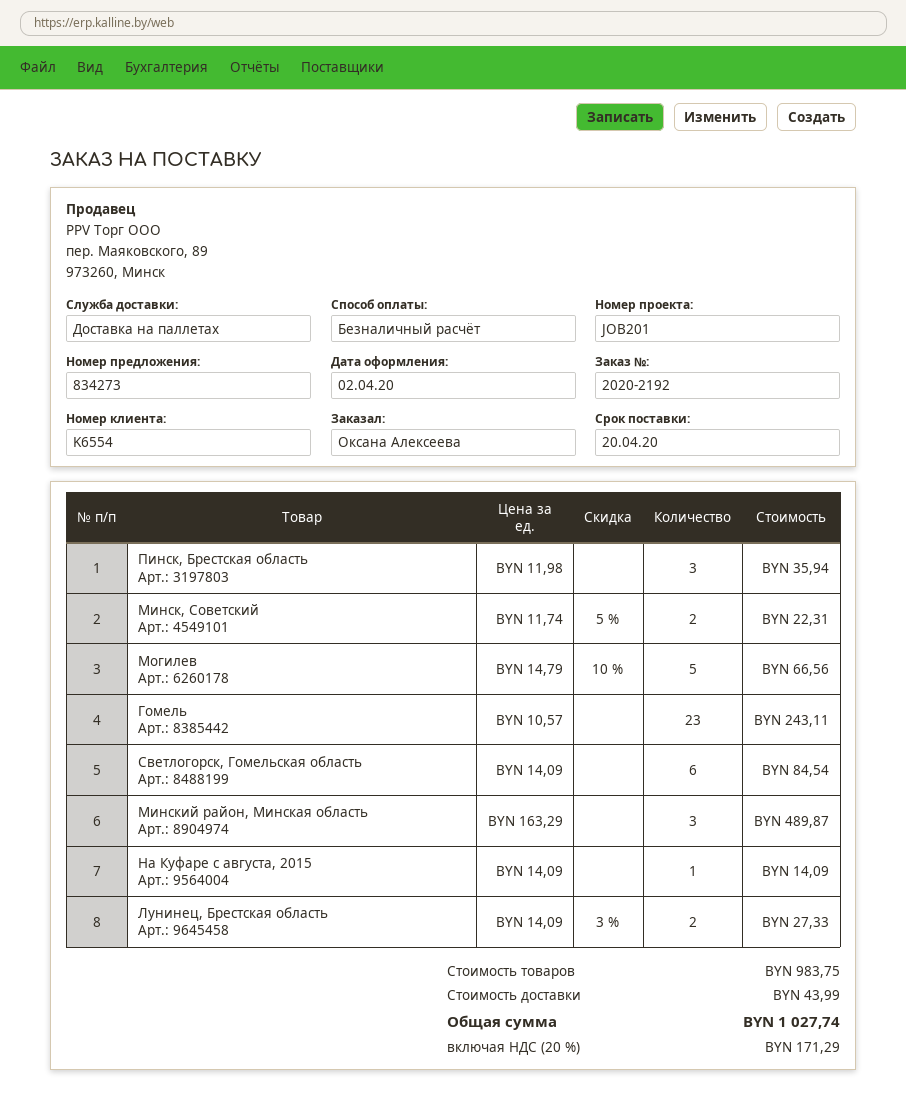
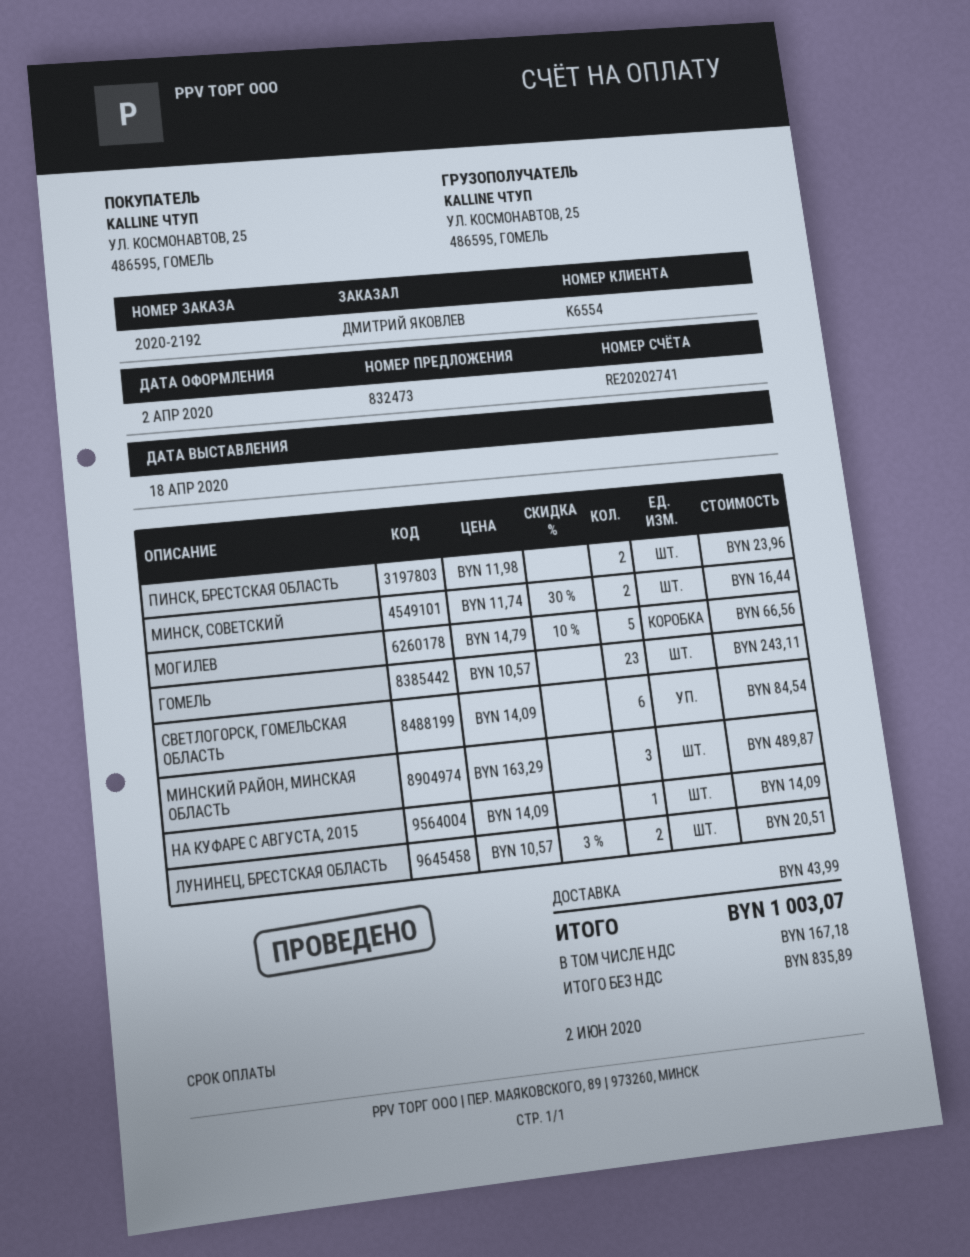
quote number: 834273 -> 832473
ordered by: Оксана Алексеева -> ДМИТРИЙ ЯКОВЛЕВ
Пинск, Брестская область: 3 x 11.98 = 35.94 -> 2 x 11.98 = 23.96
Минск, Советский: 2 x 11.74 - 5% = 22.31 -> 2 x 11.74 - 30% = 16.44
Лунинец, Брестская область: 2 x 14.09 - 3% = 27.33 -> 2 x 10.57 - 3% = 20.51
tax: 171.29 -> 167.18
total: 1027.74 -> 1003.07

